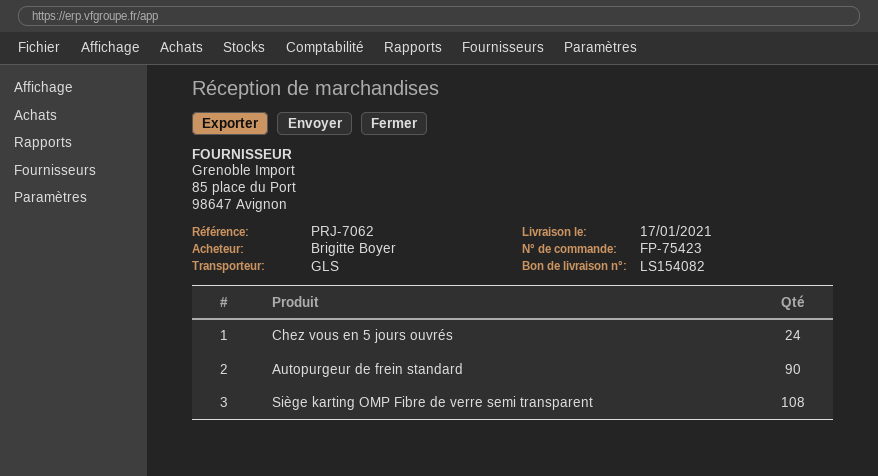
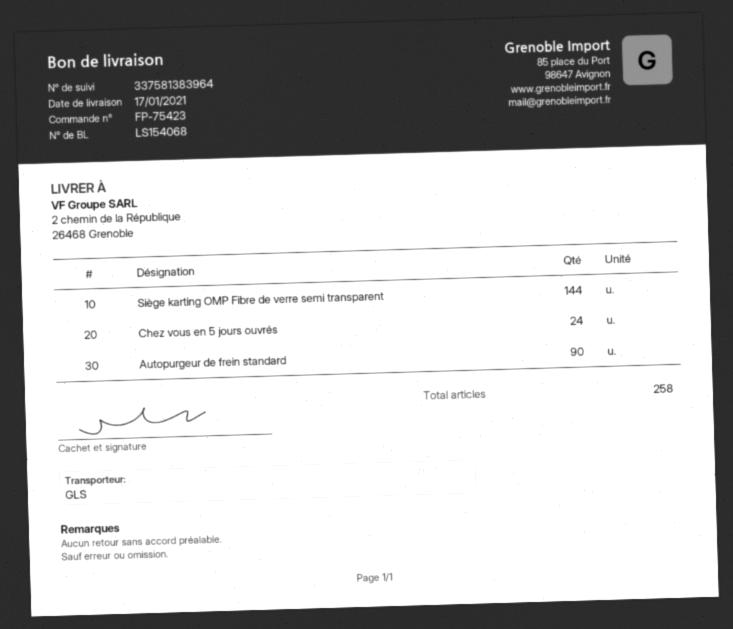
delivery note number: LS154082 -> LS154068
Siège karting OMP Fibre de verre semi transparent: 108 -> 144

